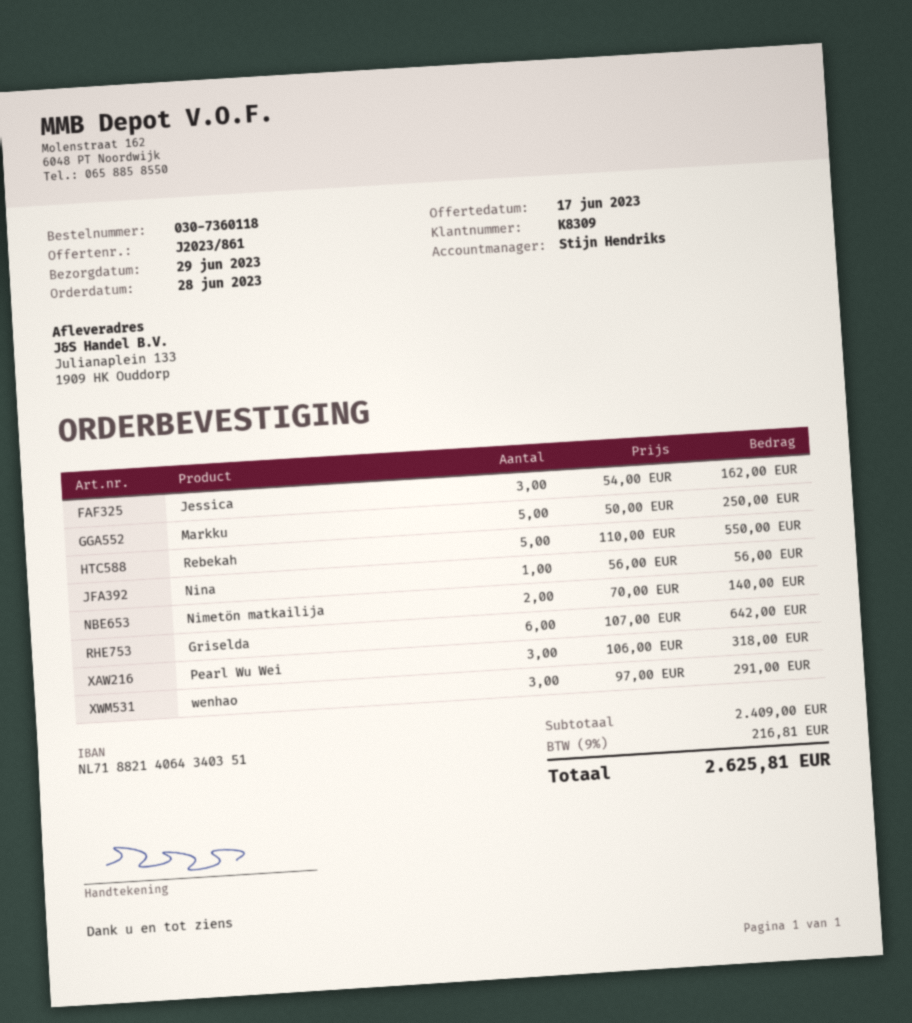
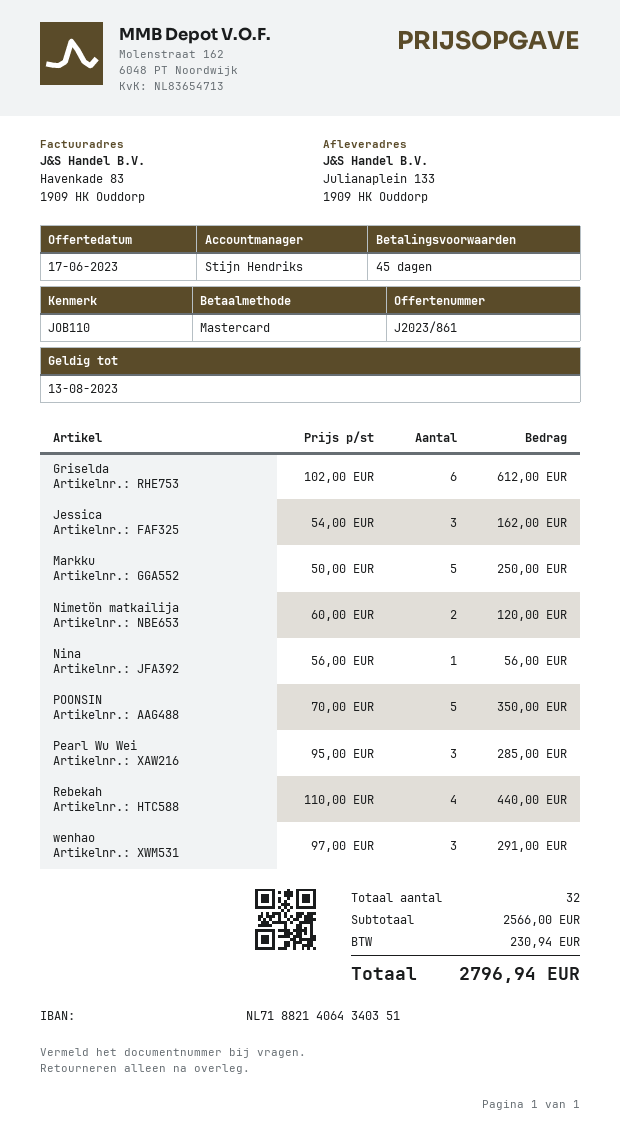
Rebekah: 5 x 110.00 = 550.00 -> 4 x 110.00 = 440.00
Nimetön matkailija: 2 x 70.00 = 140.00 -> 2 x 60.00 = 120.00
Griselda: 6 x 107.00 = 642.00 -> 6 x 102.00 = 612.00
Pearl Wu Wei: 3 x 106.00 = 318.00 -> 3 x 95.00 = 285.00
POONSIN: none -> 5 x 70.00 = 350.00
subtotal: 2409.00 -> 2566.00
tax: 216.81 -> 230.94
total: 2625.81 -> 2796.94

